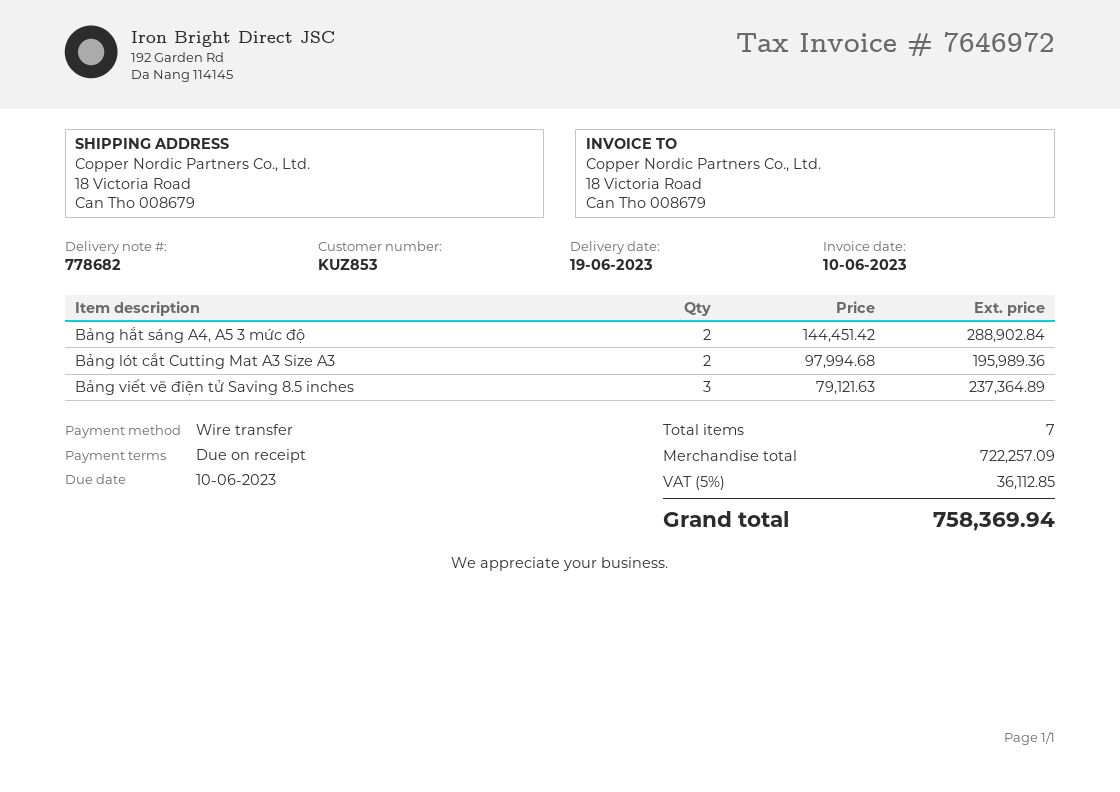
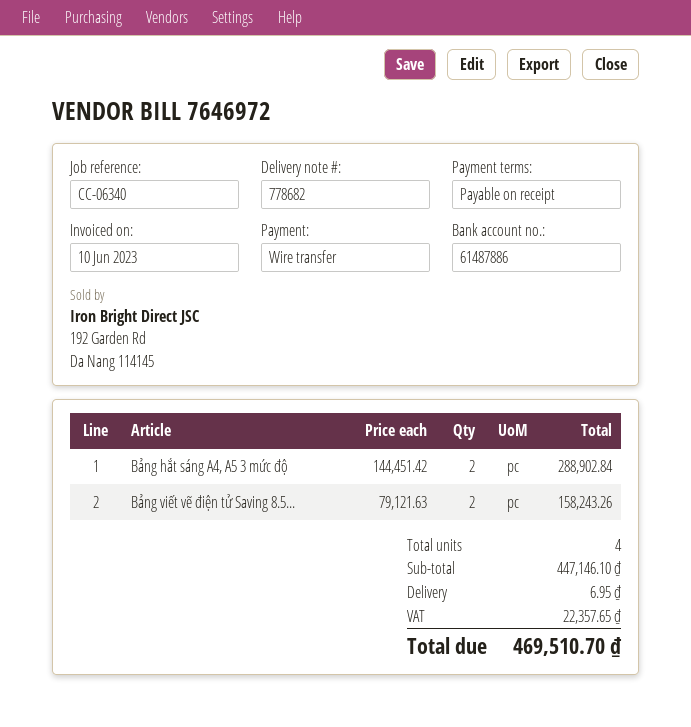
Bảng lót cắt Cutting Mat A3 Size A3: 2 x 97994.68 = 195989.36 -> none
Bảng viết vẽ điện tử Saving 8.5 inches: 3 x 79121.63 = 237364.89 -> 2 x 79121.63 = 158243.26
total quantity: 7 -> 4
subtotal: 722257.09 -> 447146.10
shipping: none -> 6.95
tax: 36112.85 -> 22357.65
total: 758369.94 -> 469510.70

